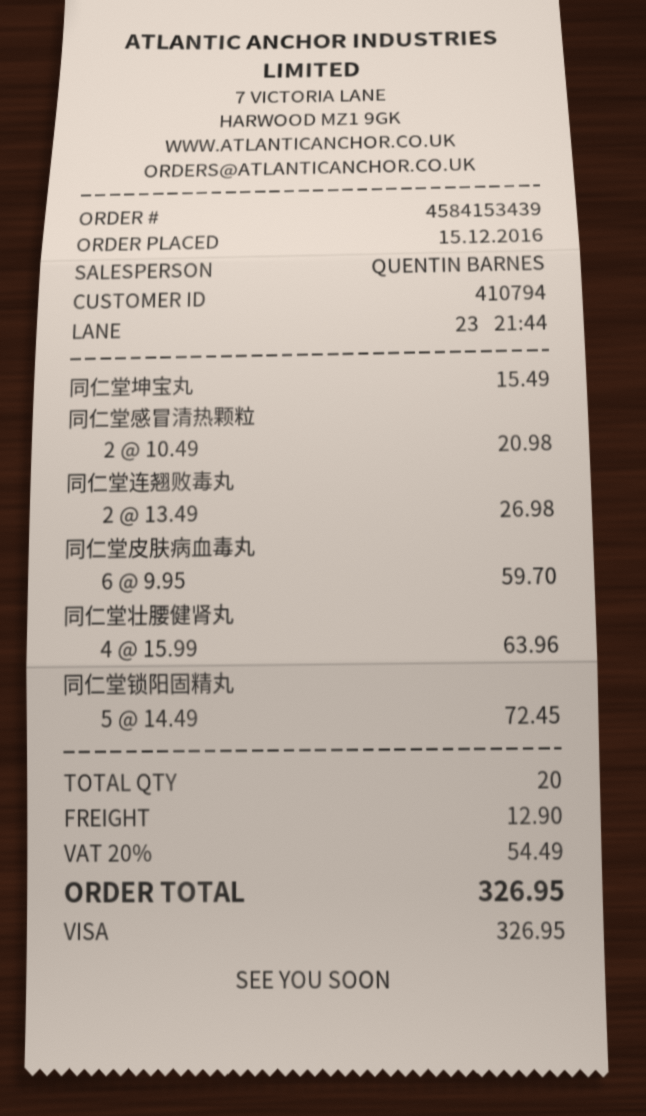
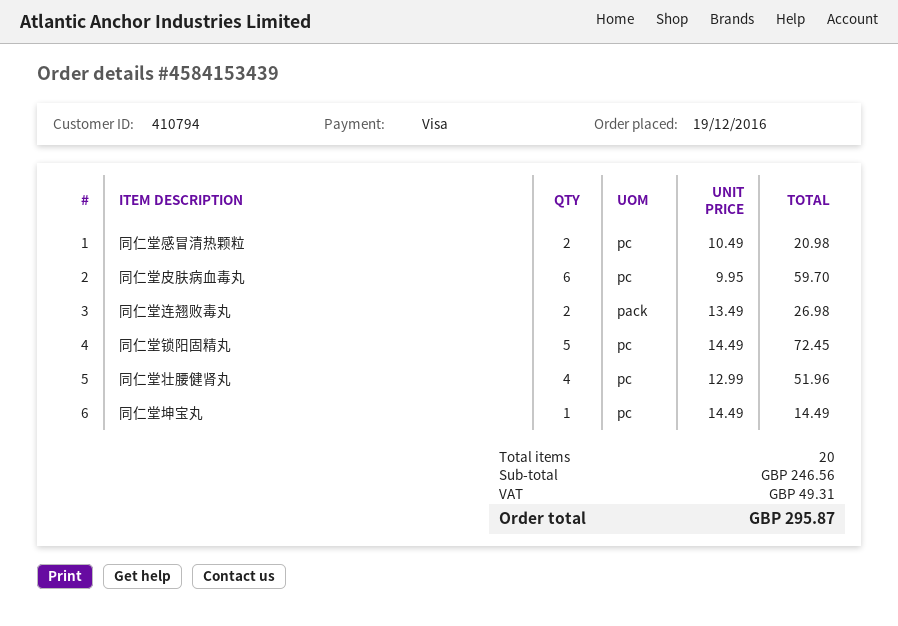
order date: 2016-12-15 -> 2016-12-19
同仁堂坤宝丸: 1 x 15.49 = 15.49 -> 1 x 14.49 = 14.49
同仁堂壮腰健肾丸: 4 x 15.99 = 63.96 -> 4 x 12.99 = 51.96
shipping: 12.90 -> none
tax: 54.49 -> 49.31
total: 326.95 -> 295.87

